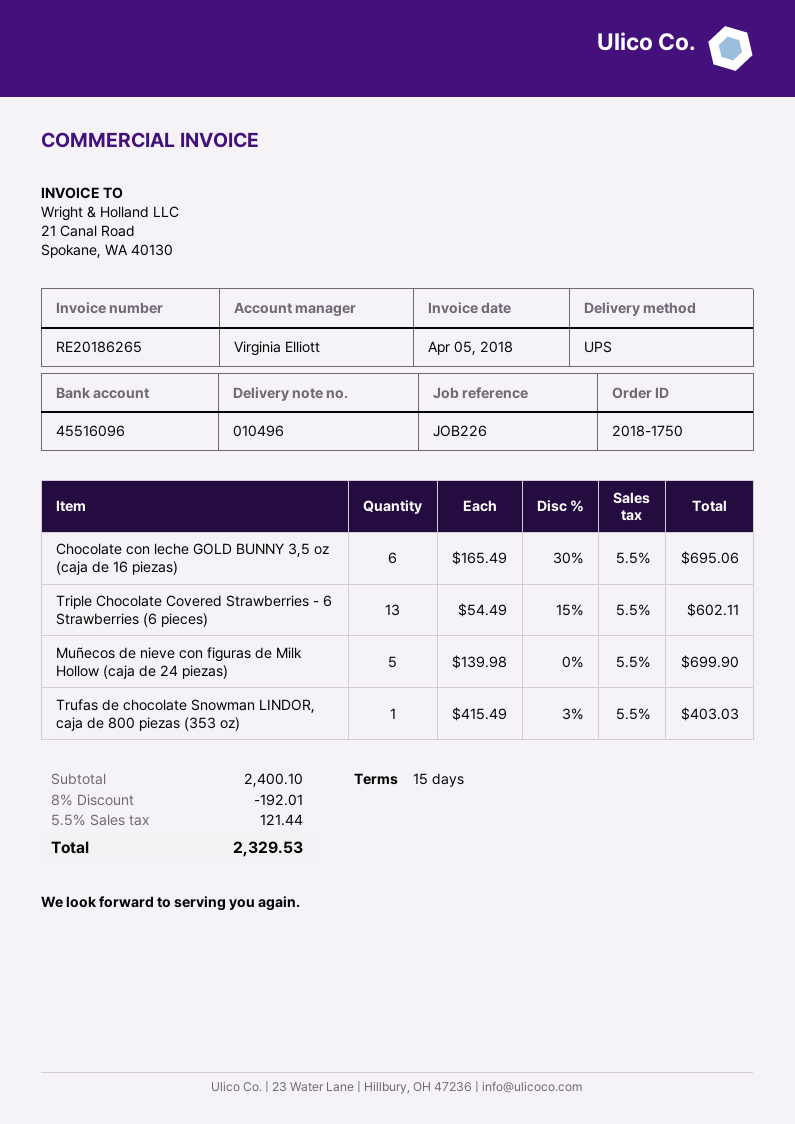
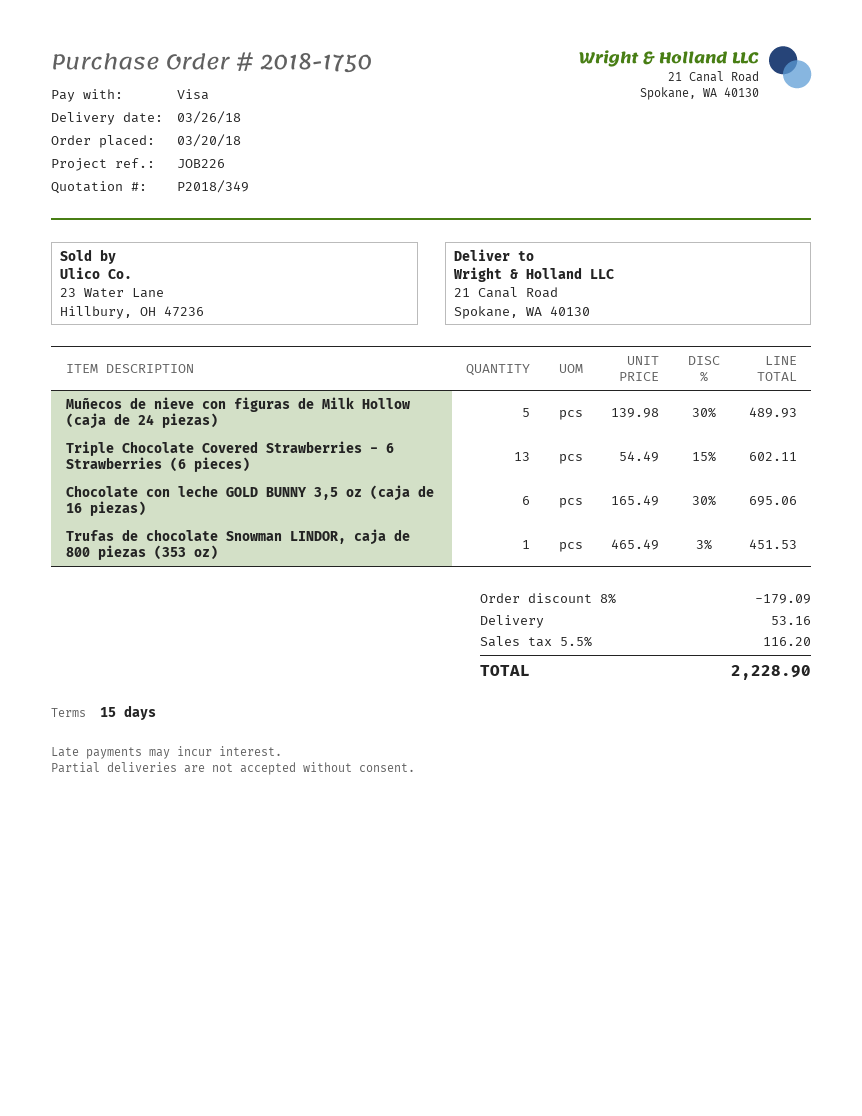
Muñecos de nieve con figuras de Milk Hollow (caja de 24 piezas): 5 x 139.98 = 699.90 -> 5 x 139.98 - 30% = 489.93
Trufas de chocolate Snowman LINDOR, caja de 800 piezas (353 oz): 1 x 415.49 - 3% = 403.03 -> 1 x 465.49 - 3% = 451.53
discount: 8% = 192.01 -> 8% = 179.09
shipping: none -> 53.16
tax: 5.5% = 121.44 -> 5.5% = 116.20
total: 2329.53 -> 2228.90

